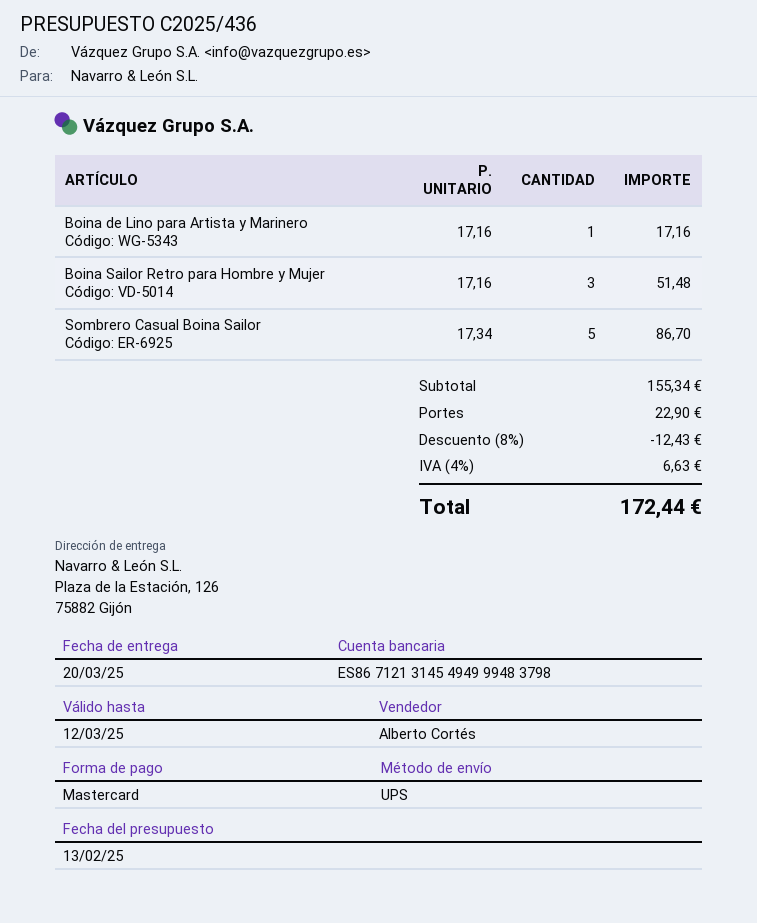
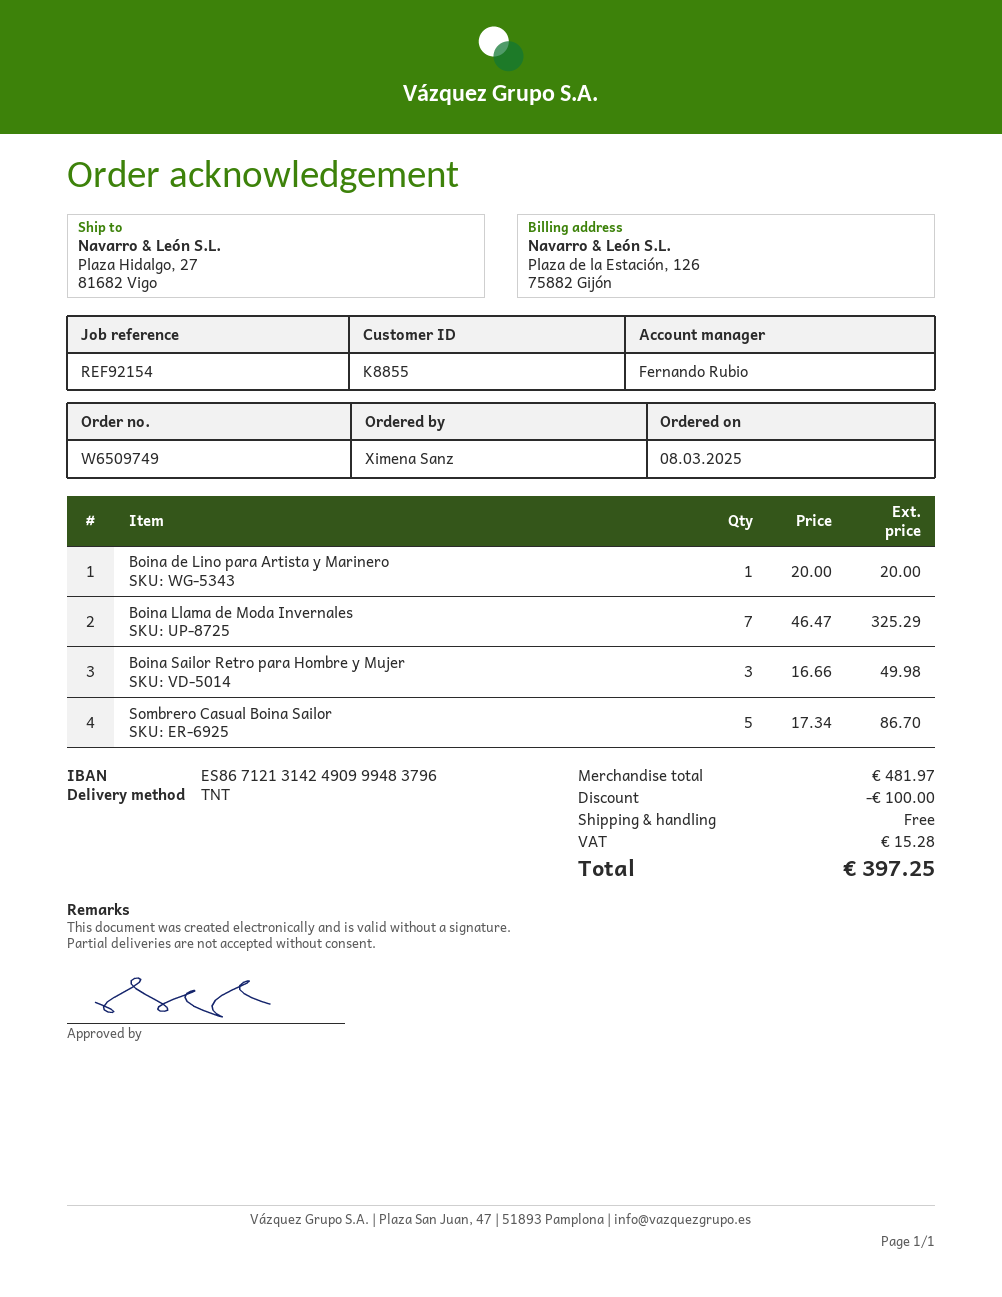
sales rep: Alberto Cortés -> Fernando Rubio
bank account: ES8671213145494999483798 -> ES8671213142490999483796
shipping method: UPS -> TNT
ship to: Plaza de la Estación, 126, 75882 Gijón -> Plaza Hidalgo, 27, 81682 Vigo
Boina de Lino para Artista y Marinero: 1 x 17.16 = 17.16 -> 1 x 20.00 = 20.00
Boina Sailor Retro para Hombre y Mujer: 3 x 17.16 = 51.48 -> 3 x 16.66 = 49.98
Boina Llama de Moda Invernales: none -> 7 x 46.47 = 325.29
subtotal: 155.34 -> 481.97
discount: 12.43 -> 100.00
shipping: 22.90 -> 0.00
tax: 6.63 -> 15.28
total: 172.44 -> 397.25

